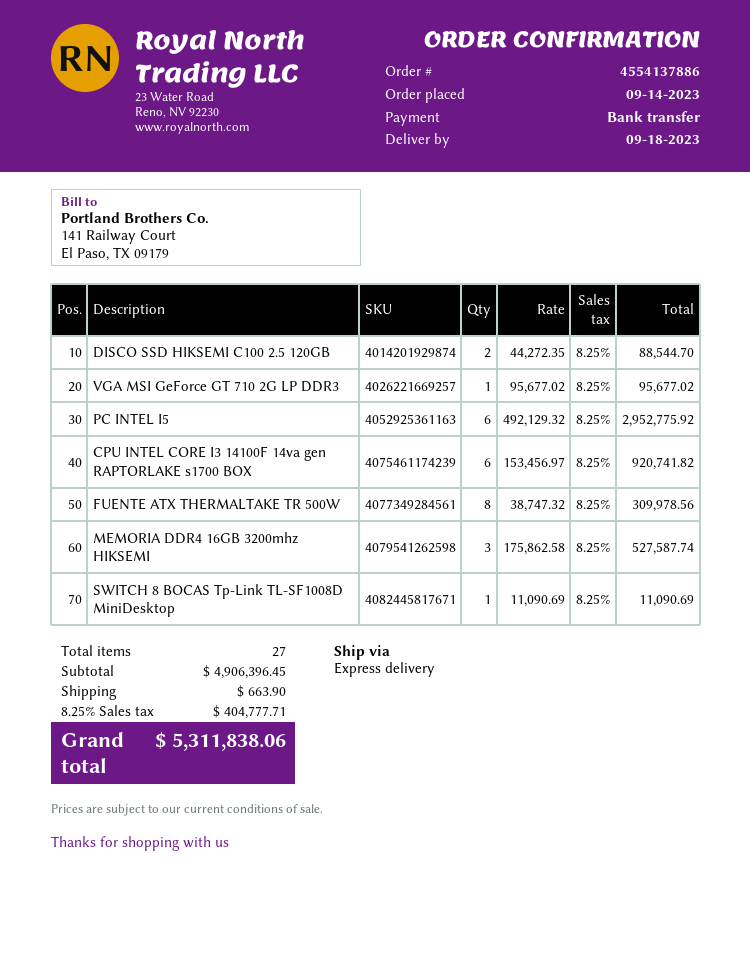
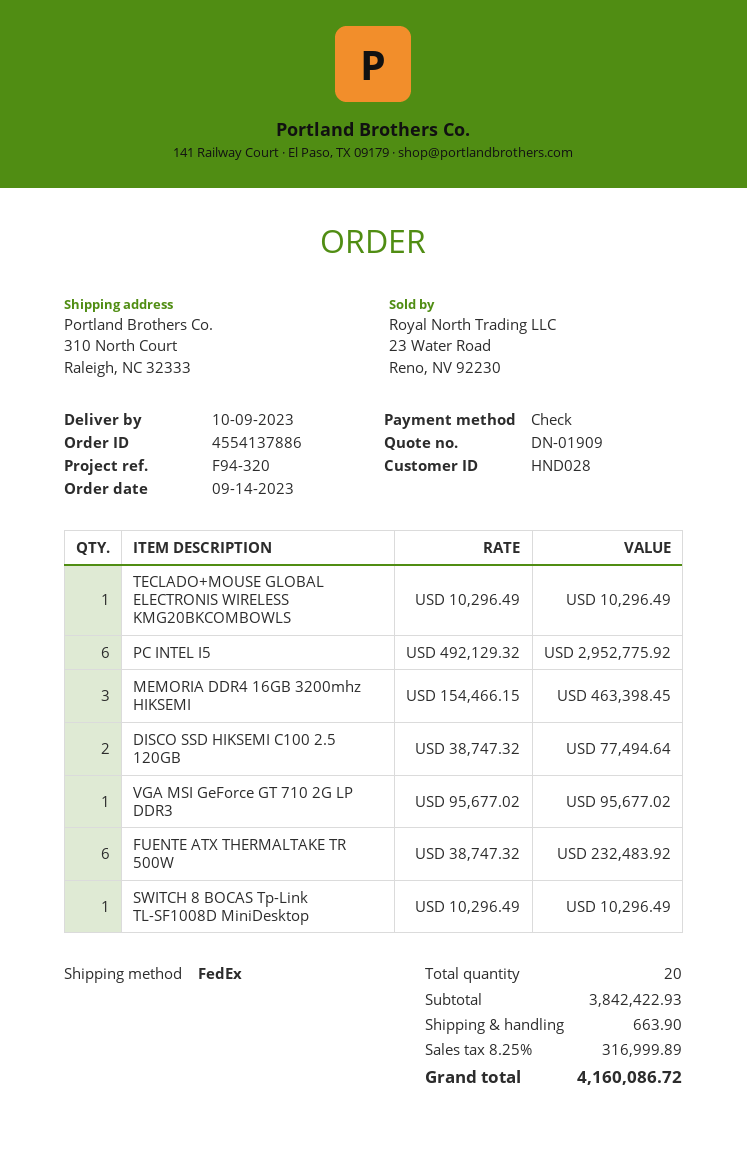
delivery date: 2023-09-18 -> 2023-10-09
payment method: bank transfer -> cheque
shipping method: express -> FedEx
DISCO SSD HIKSEMI C100 2.5 120GB: 2 x 44272.35 = 88544.70 -> 2 x 38747.32 = 77494.64
CPU INTEL CORE I3 14100F 14va gen RAPTORLAKE s1700 BOX: 6 x 153456.97 = 920741.82 -> none
FUENTE ATX THERMALTAKE TR 500W: 8 x 38747.32 = 309978.56 -> 6 x 38747.32 = 232483.92
MEMORIA DDR4 16GB 3200mhz HIKSEMI: 3 x 175862.58 = 527587.74 -> 3 x 154466.15 = 463398.45
SWITCH 8 BOCAS Tp-Link TL-SF1008D MiniDesktop: 1 x 11090.69 = 11090.69 -> 1 x 10296.49 = 10296.49
TECLADO+MOUSE GLOBAL ELECTRONIS WIRELESS KMG20BKCOMBOWLS: none -> 1 x 10296.49 = 10296.49
total quantity: 27 -> 20
subtotal: 4906396.45 -> 3842422.93
tax: 8.25% = 404777.71 -> 8.25% = 316999.89
total: 5311838.06 -> 4160086.72

